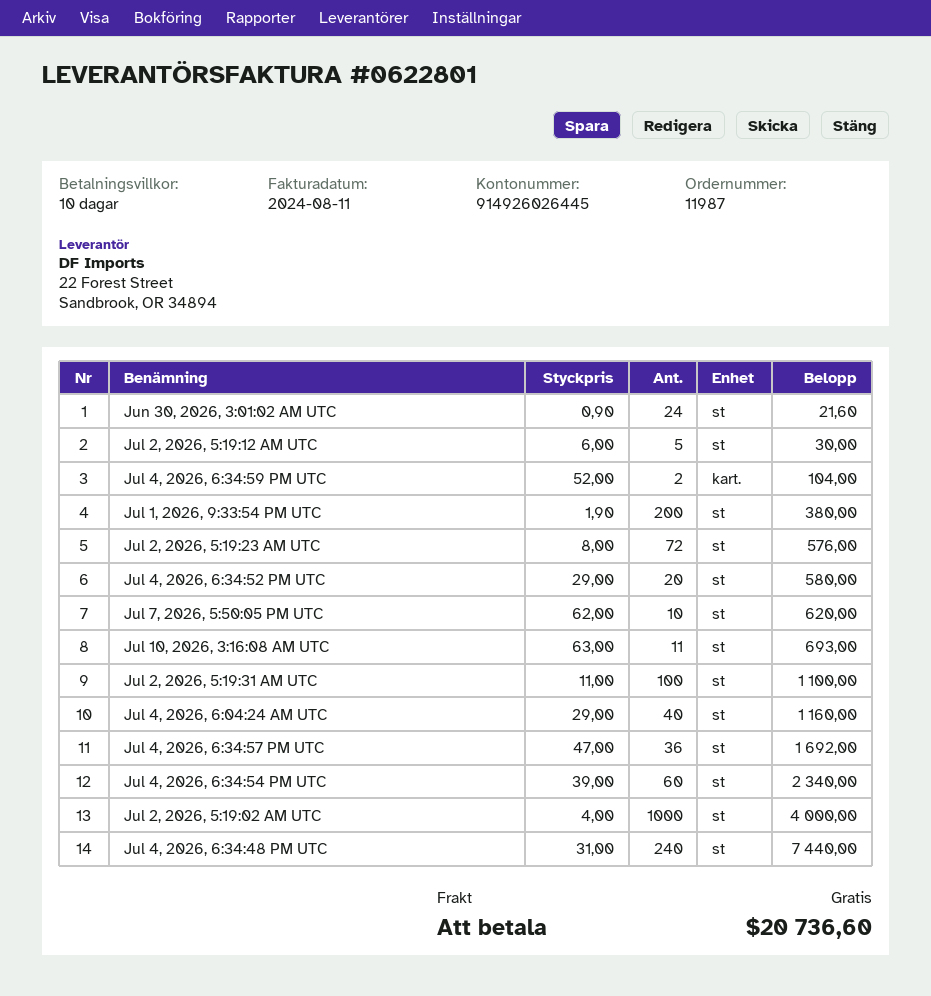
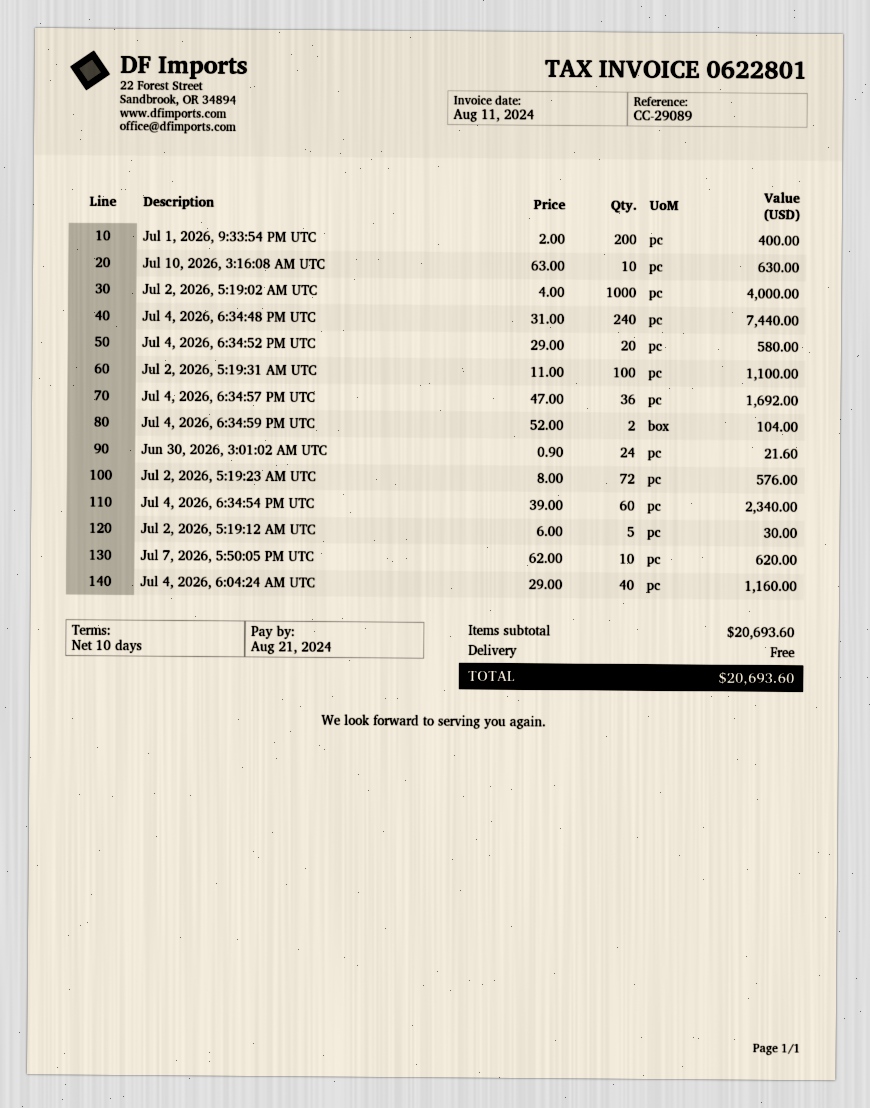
Jul 1, 2026, 9:33:54 PM UTC: 200 x 1.90 = 380.00 -> 200 x 2.00 = 400.00
Jul 10, 2026, 3:16:08 AM UTC: 11 x 63.00 = 693.00 -> 10 x 63.00 = 630.00
total: 20736.60 -> 20693.60

